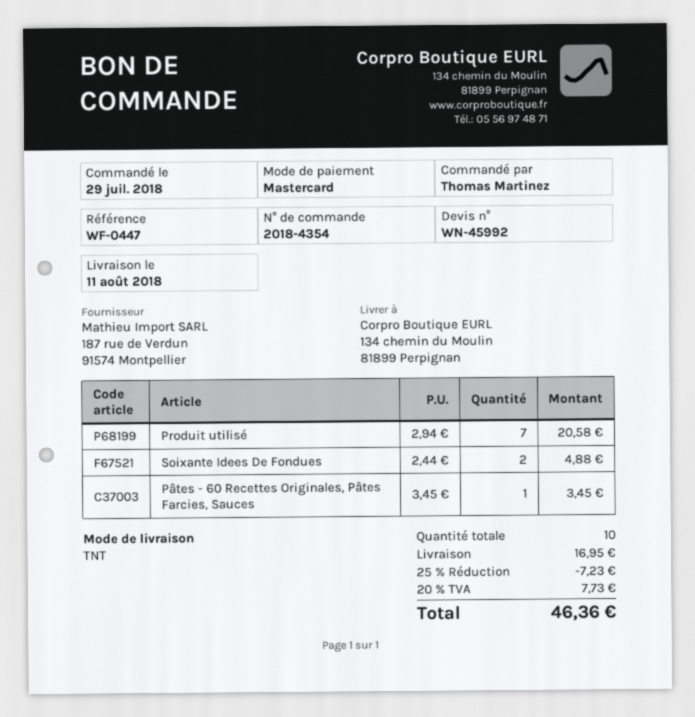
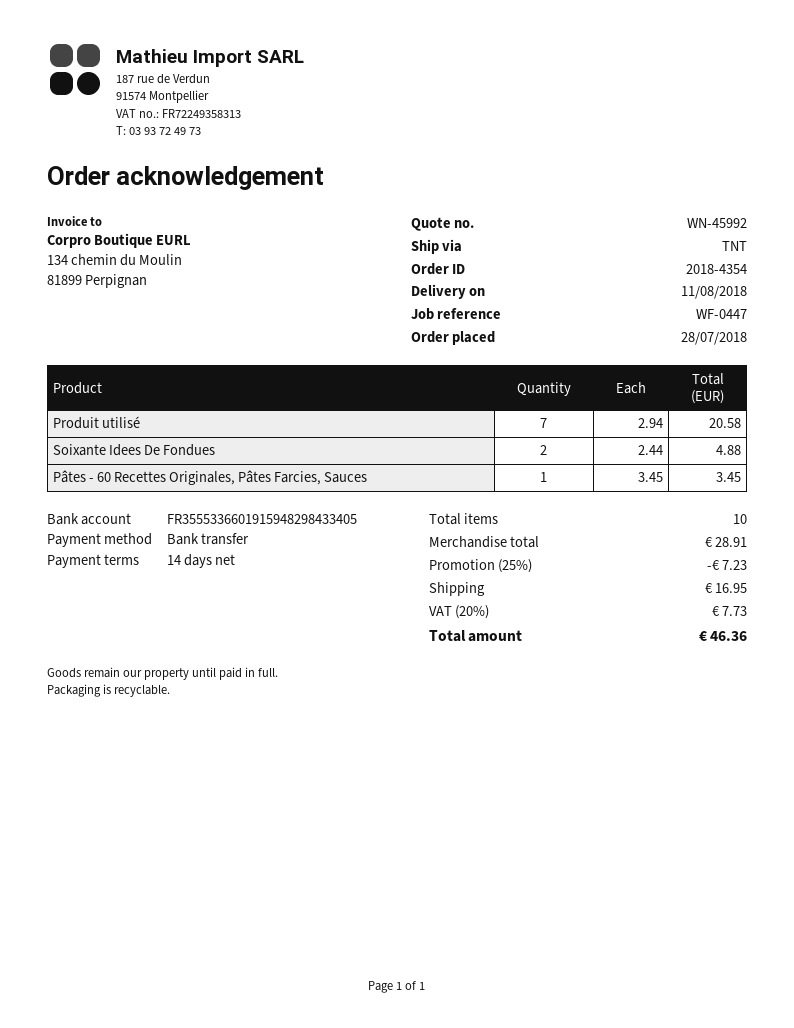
order date: 2018-07-29 -> 2018-07-28
payment method: Mastercard -> bank transfer

